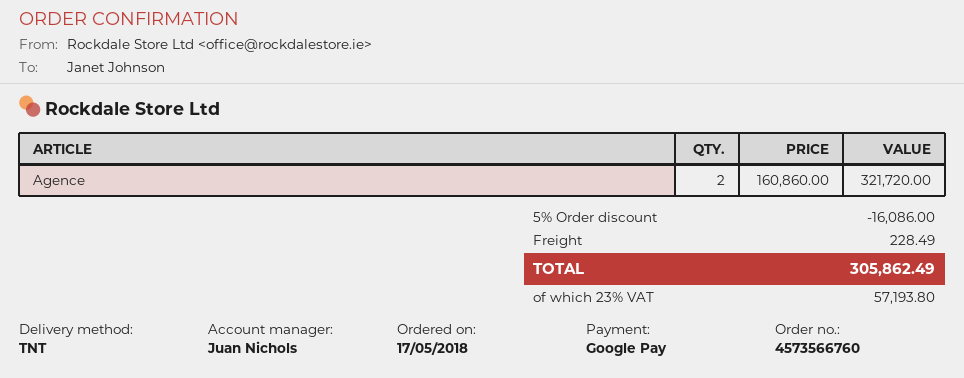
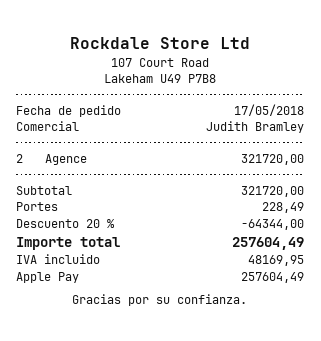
sales rep: Juan Nichols -> Judith Bramley
payment method: Google Pay -> Apple Pay
discount: 5% = 16086.00 -> 20% = 64344.00
tax: 57193.80 -> 48169.95
total: 305862.49 -> 257604.49

